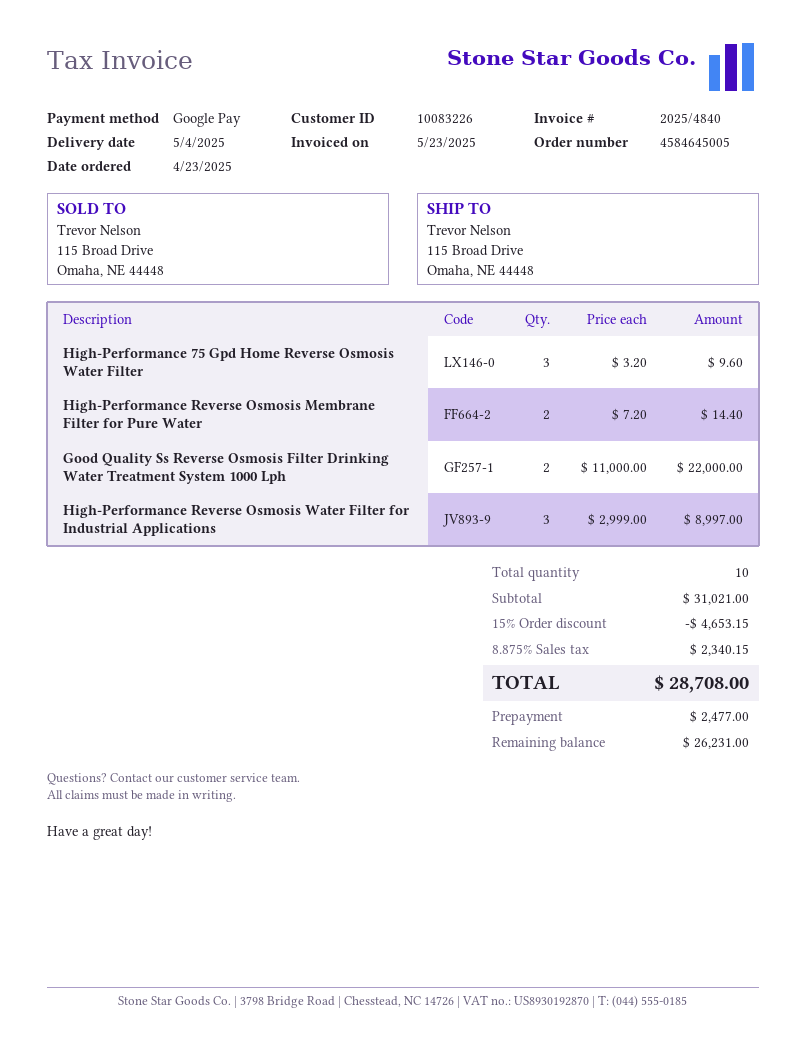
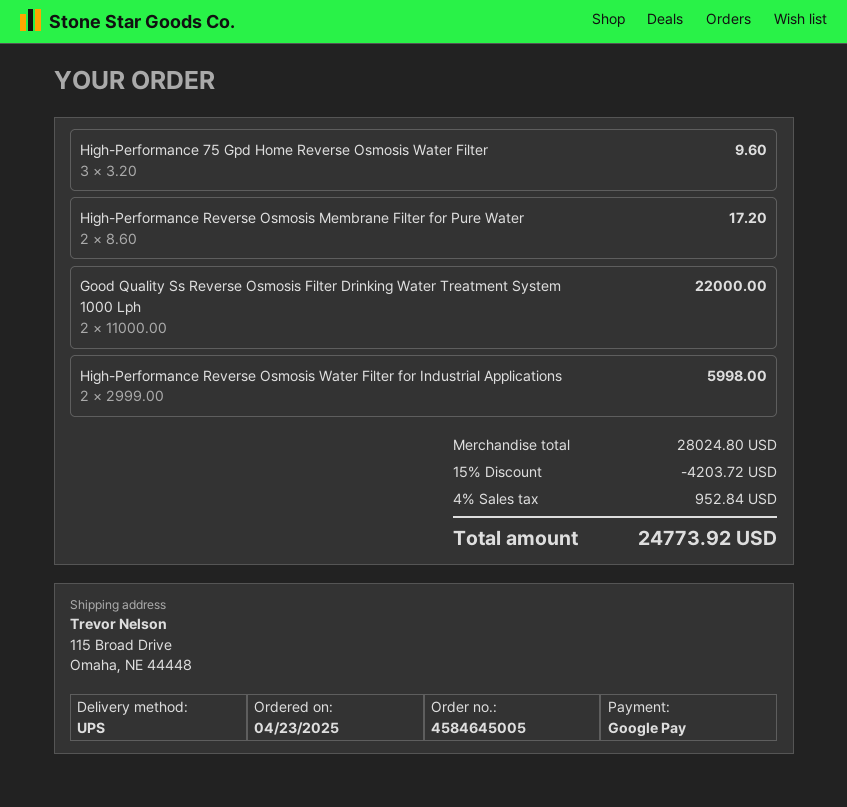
High-Performance Reverse Osmosis Membrane Filter for Pure Water: 2 x 7.20 = 14.40 -> 2 x 8.60 = 17.20
High-Performance Reverse Osmosis Water Filter for Industrial Applications: 3 x 2999.00 = 8997.00 -> 2 x 2999.00 = 5998.00
subtotal: 31021.00 -> 28024.80
discount: 15% = 4653.15 -> 15% = 4203.72
tax: 8.875% = 2340.15 -> 4% = 952.84
total: 28708.00 -> 24773.92

